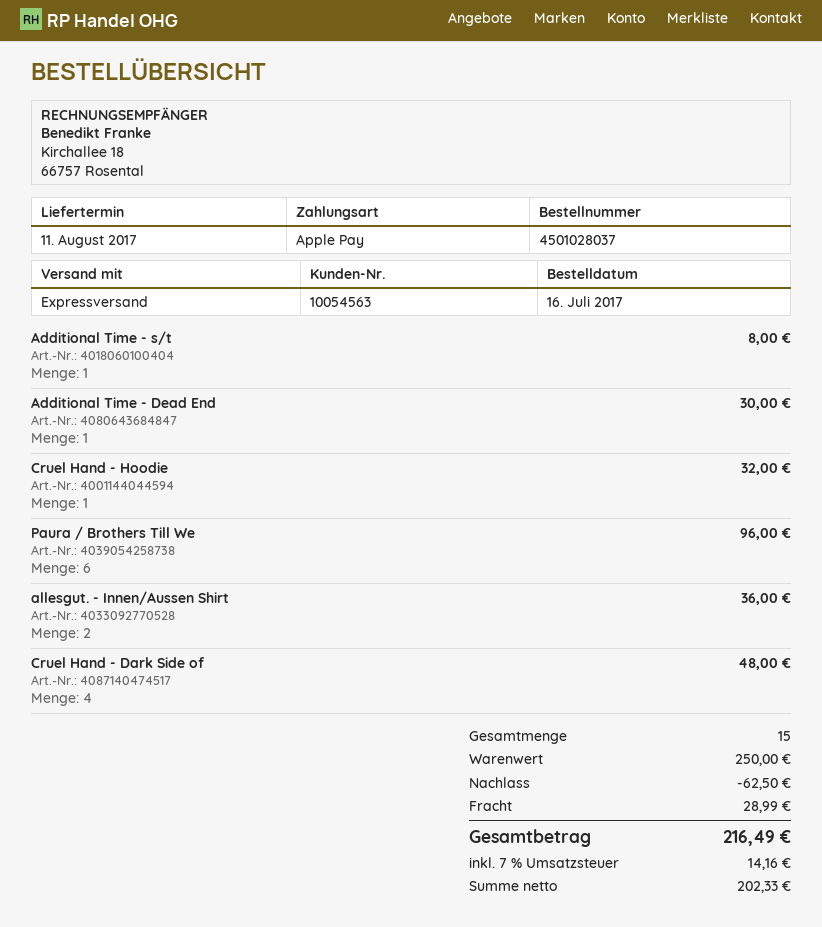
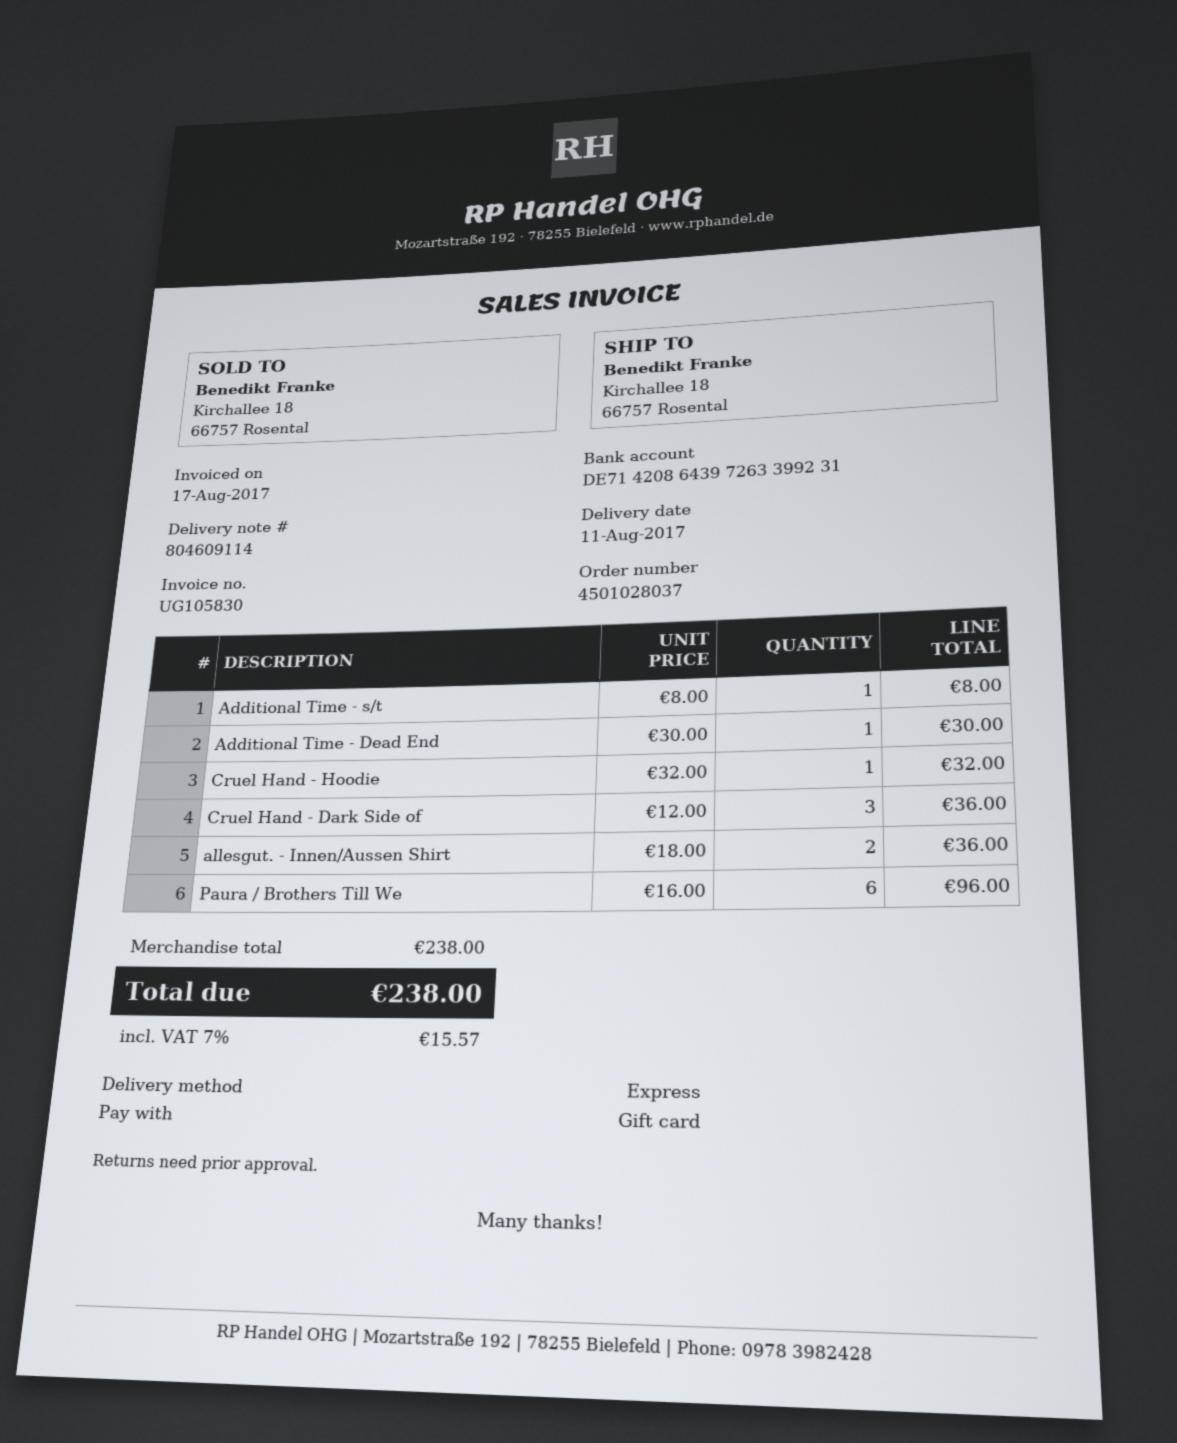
payment method: Apple Pay -> gift card
Cruel Hand - Dark Side of: 4 for 48.00 -> 3 for 36.00
subtotal: 250.00 -> 238.00
discount: 62.50 -> none
shipping: 28.99 -> none
tax: 7% = 14.16 -> 7% = 15.57
total: 216.49 -> 238.00

